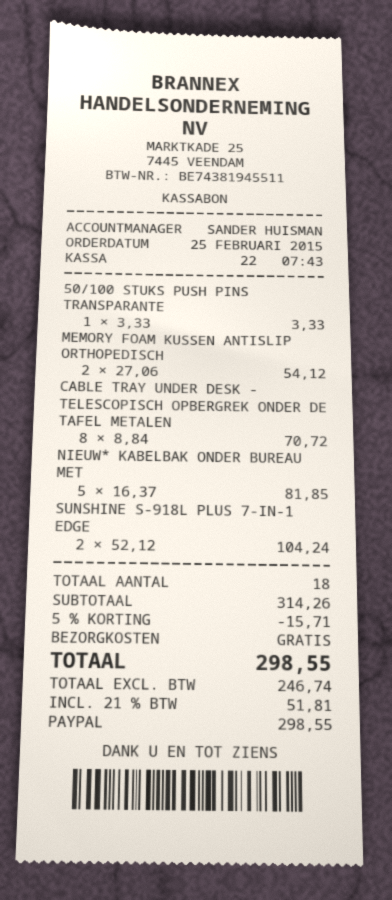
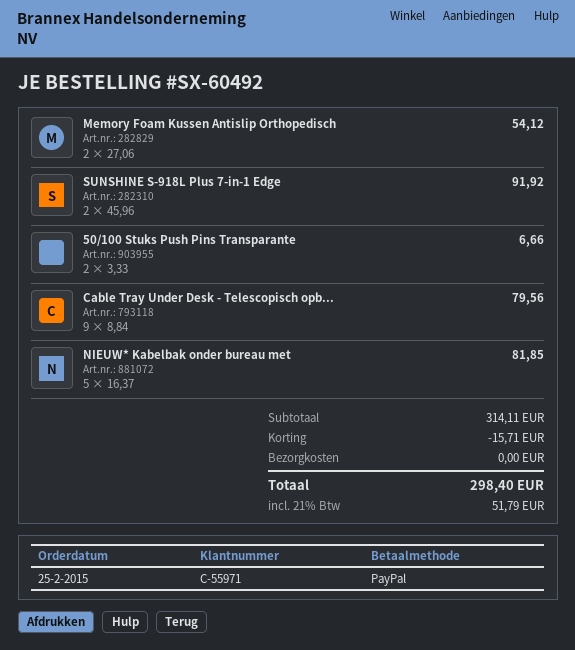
50/100 STUKS PUSH PINS TRANSPARANTE: 1 x 3.33 = 3.33 -> 2 x 3.33 = 6.66
CABLE TRAY UNDER DESK - TELESCOPISCH OPBERGREK ONDER DE TAFEL METALEN: 8 x 8.84 = 70.72 -> 9 x 8.84 = 79.56
SUNSHINE S-918L PLUS 7-IN-1 EDGE: 2 x 52.12 = 104.24 -> 2 x 45.96 = 91.92
subtotal: 314.26 -> 314.11
tax: 21% = 51.81 -> 21% = 51.79
total: 298.55 -> 298.40

